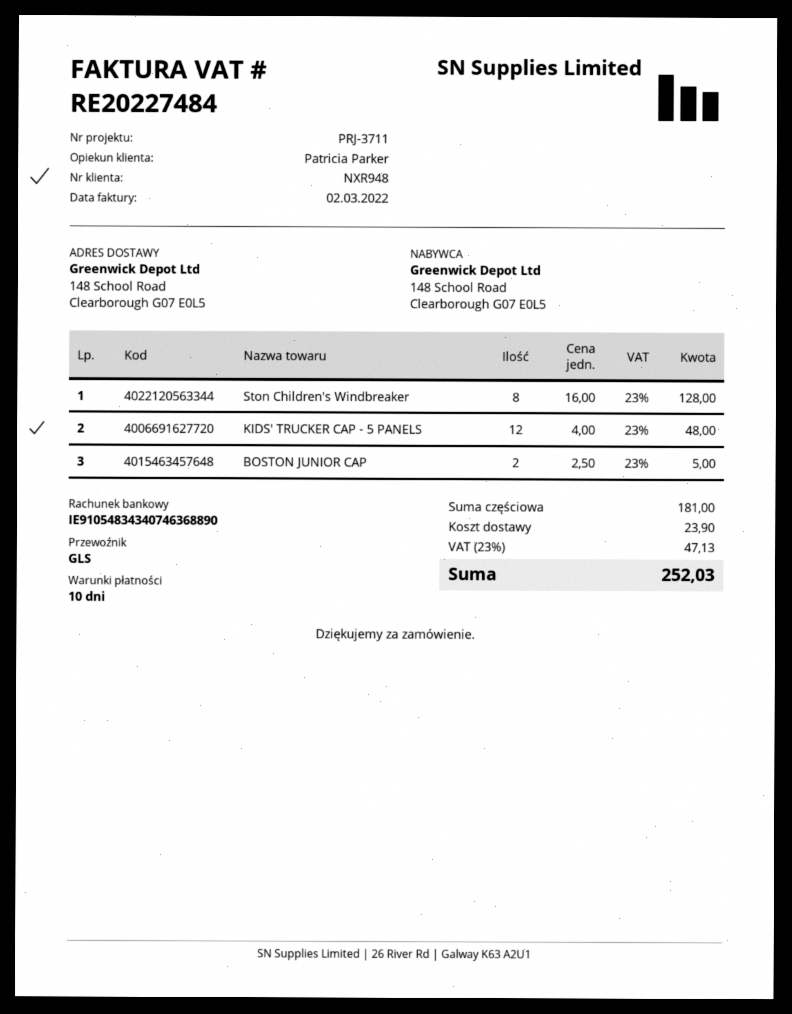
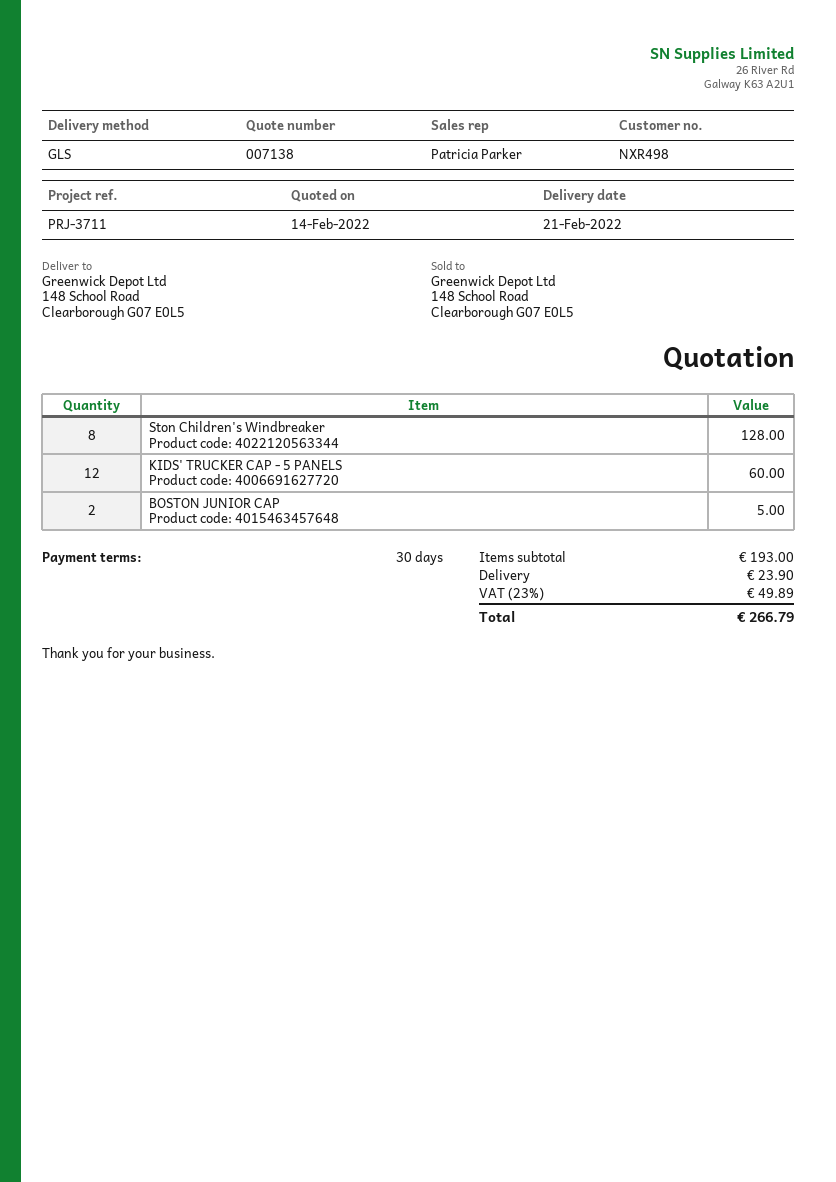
payment terms: 10 days -> 30 days
customer number: NXR948 -> NXR498
KIDS' TRUCKER CAP - 5 PANELS: 12 for 48.00 -> 12 for 60.00
subtotal: 181.00 -> 193.00
tax: 23% = 47.13 -> 23% = 49.89
total: 252.03 -> 266.79

